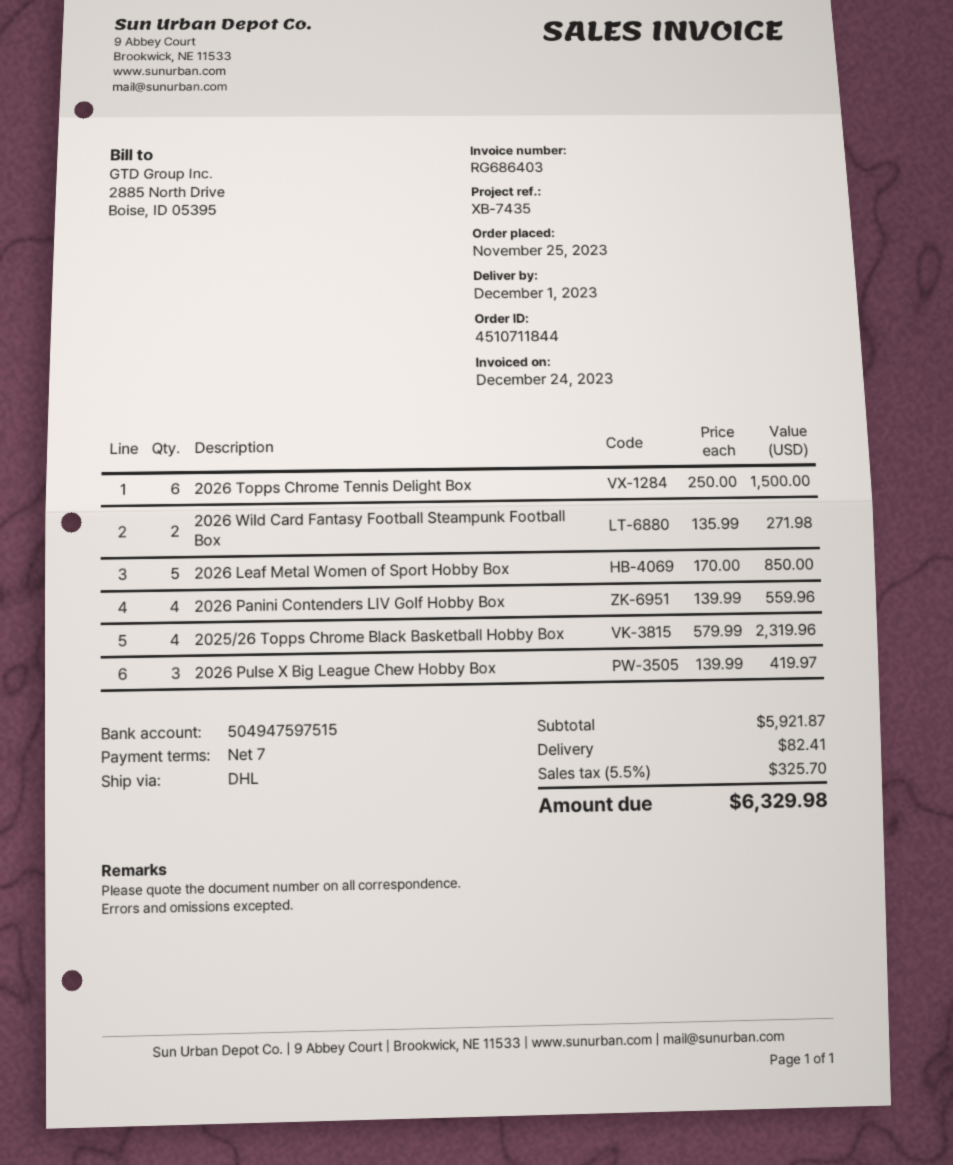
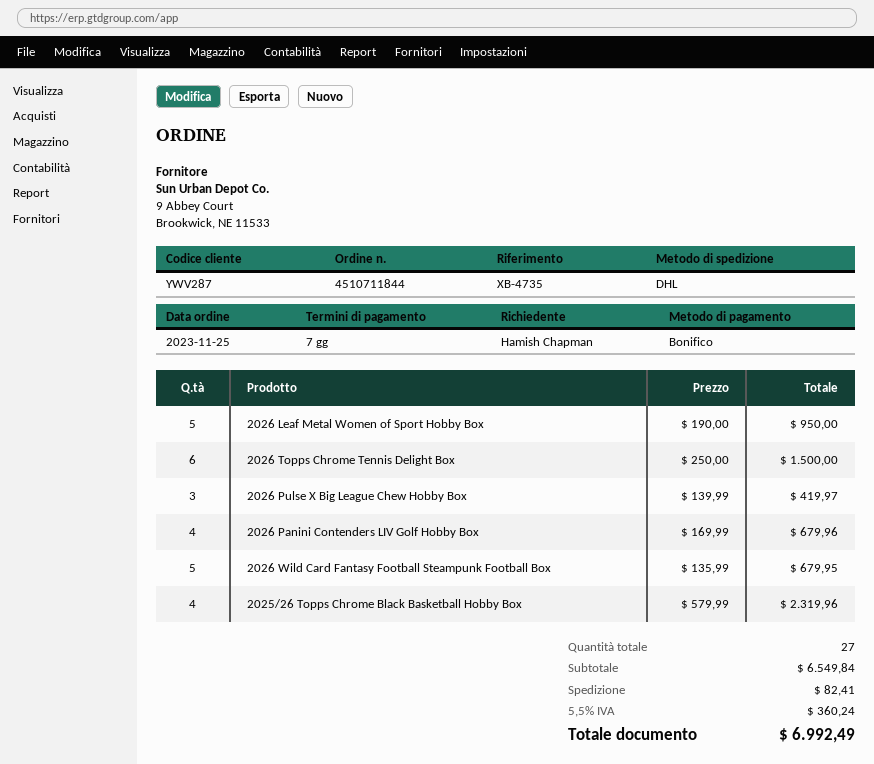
reference: XB-7435 -> XB-4735
2026 Wild Card Fantasy Football Steampunk Football Box: 2 x 135.99 = 271.98 -> 5 x 135.99 = 679.95
2026 Leaf Metal Women of Sport Hobby Box: 5 x 170.00 = 850.00 -> 5 x 190.00 = 950.00
2026 Panini Contenders LIV Golf Hobby Box: 4 x 139.99 = 559.96 -> 4 x 169.99 = 679.96
subtotal: 5921.87 -> 6549.84
tax: 5.5% = 325.70 -> 5.5% = 360.24
total: 6329.98 -> 6992.49

